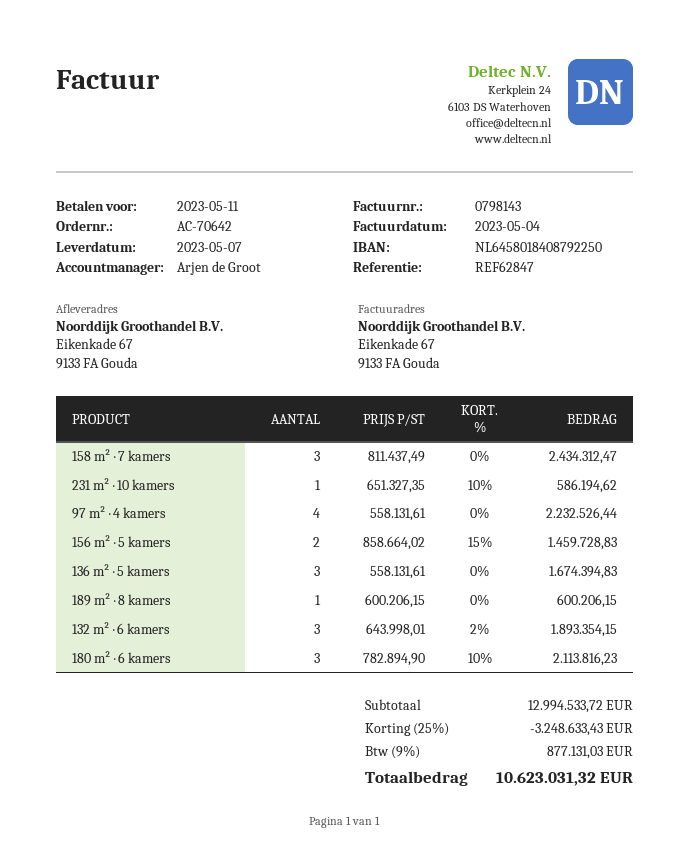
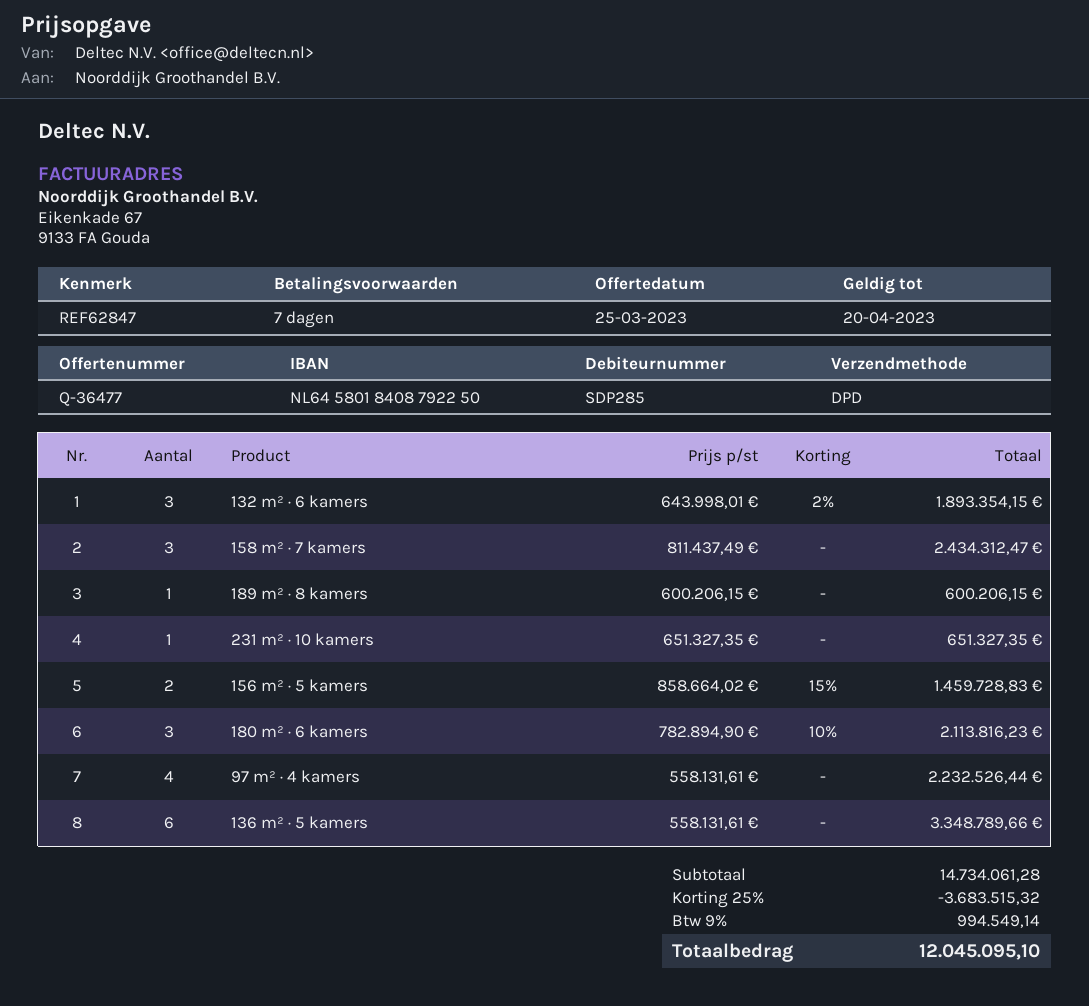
231 m² · 10 kamers: 1 x 651327.35 - 10% = 586194.62 -> 1 x 651327.35 = 651327.35
136 m² · 5 kamers: 3 x 558131.61 = 1674394.83 -> 6 x 558131.61 = 3348789.66
subtotal: 12994533.72 -> 14734061.28
discount: 25% = 3248633.43 -> 25% = 3683515.32
tax: 9% = 877131.03 -> 9% = 994549.14
total: 10623031.32 -> 12045095.10

